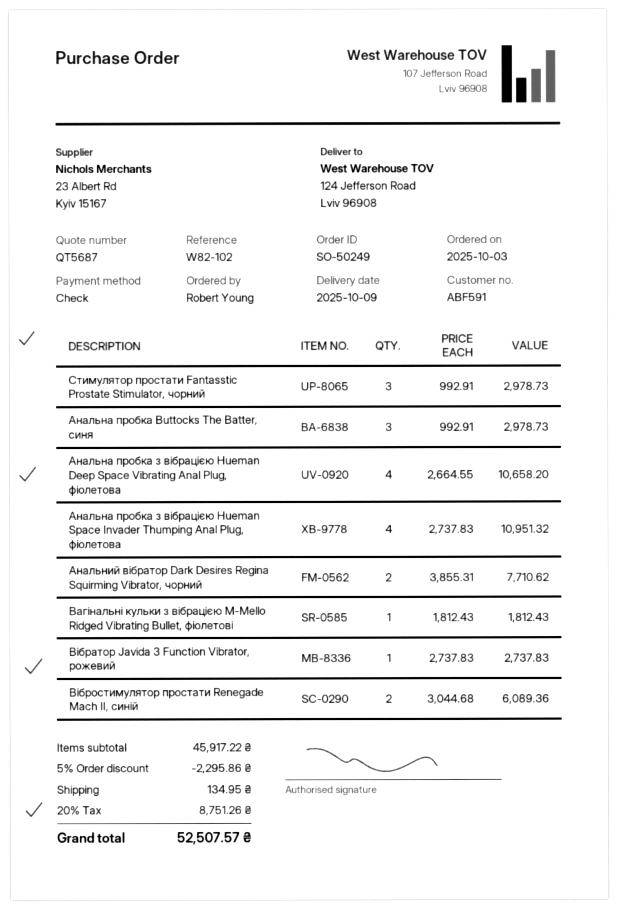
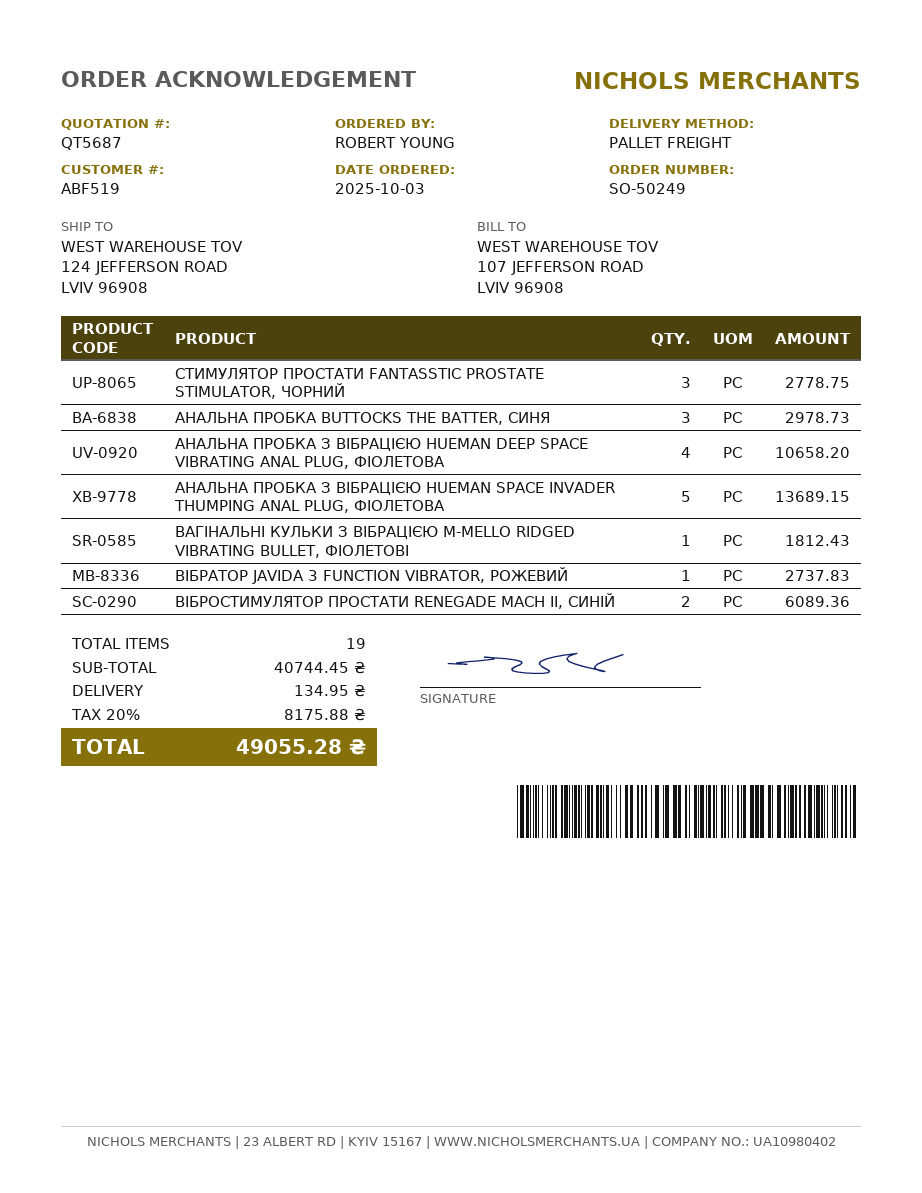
customer number: ABF591 -> ABF519
Cтимулятор простати Fantasstic Prostate Stimulator, чорний: 3 for 2978.73 -> 3 for 2778.75
Анальна пробка з вібрацією Hueman Space Invader Thumping Anal Plug, фіолетова: 4 for 10951.32 -> 5 for 13689.15
Анальний вібратор Dark Desires Regina Squirming Vibrator, чорний: 2 for 7710.62 -> none
subtotal: 45917.22 -> 40744.45
discount: 5% = 2295.86 -> none
tax: 20% = 8751.26 -> 20% = 8175.88
total: 52507.57 -> 49055.28

